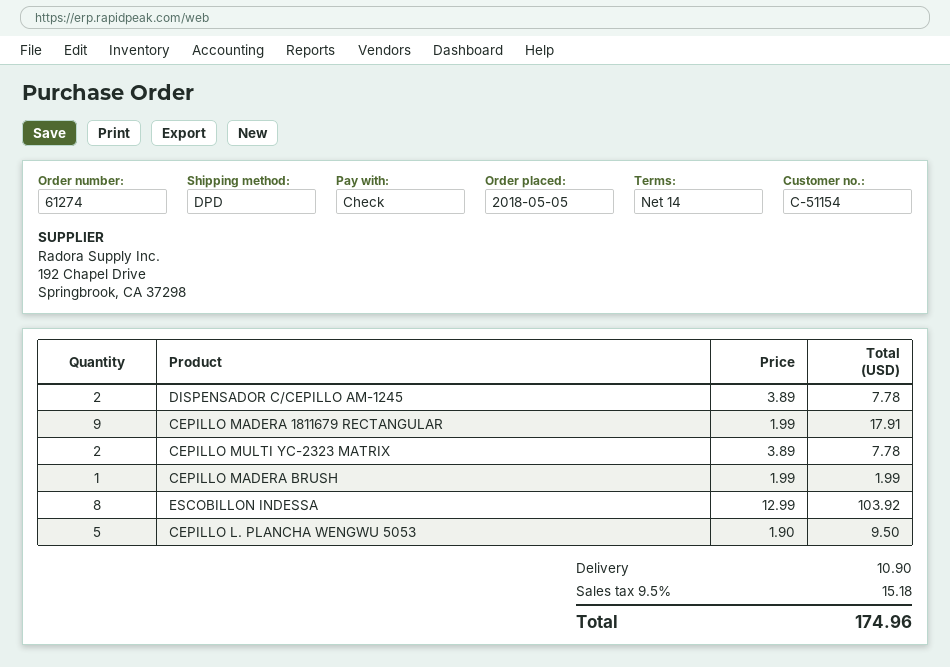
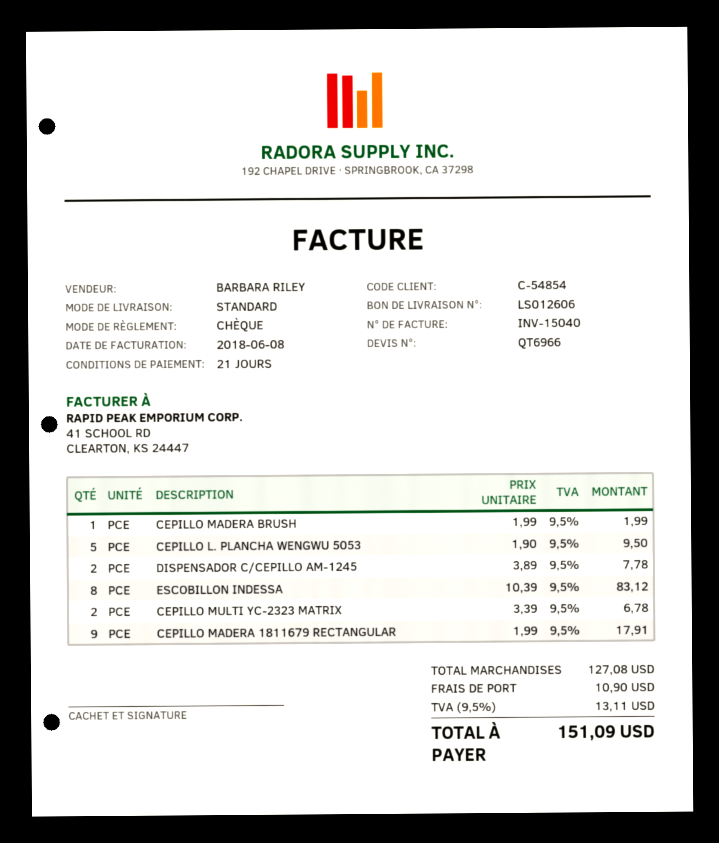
payment terms: 14 days -> 21 days
customer number: C-51154 -> C-54854
shipping method: DPD -> standard
CEPILLO MULTI YC-2323 MATRIX: 2 x 3.89 = 7.78 -> 2 x 3.39 = 6.78
ESCOBILLON INDESSA: 8 x 12.99 = 103.92 -> 8 x 10.39 = 83.12
tax: 9.5% = 15.18 -> 9.5% = 13.11
total: 174.96 -> 151.09

